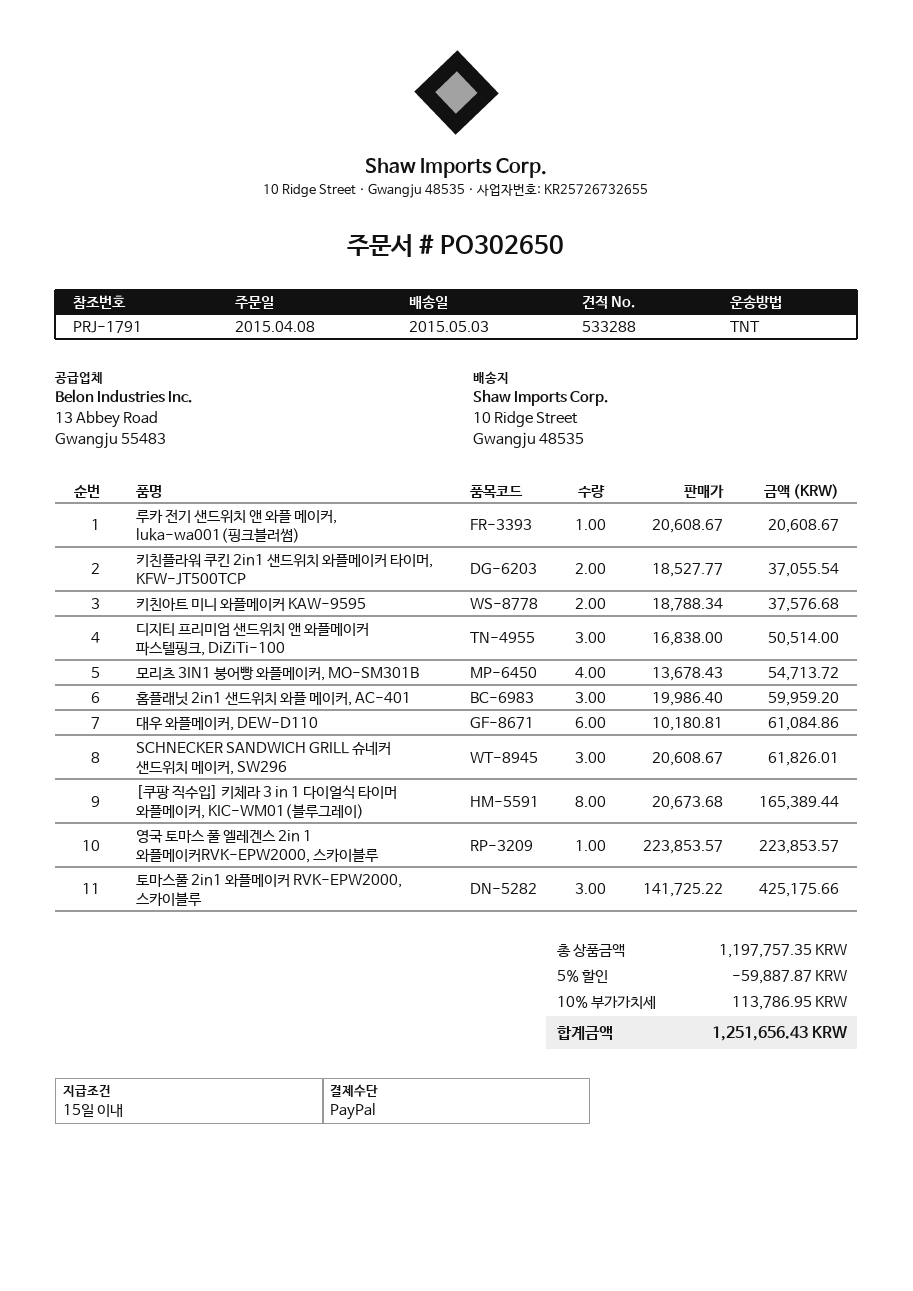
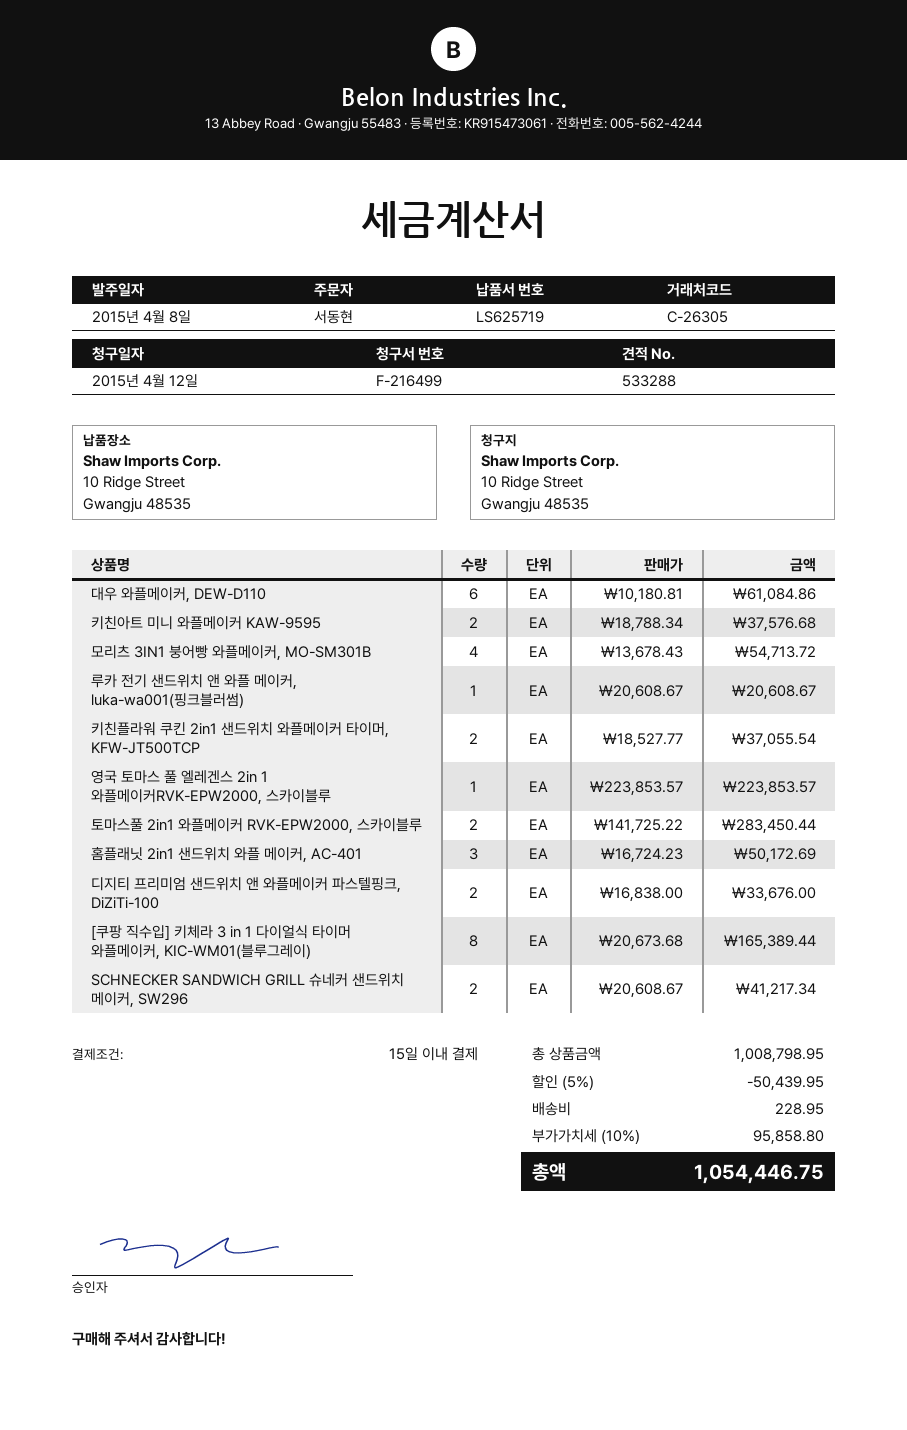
디지티 프리미엄 샌드위치 앤 와플메이커 파스텔핑크, DiZiTi-100: 3 x 16838.00 = 50514.00 -> 2 x 16838.00 = 33676.00
홈플래닛 2in1 샌드위치 와플 메이커, AC-401: 3 x 19986.40 = 59959.20 -> 3 x 16724.23 = 50172.69
SCHNECKER SANDWICH GRILL 슈네커 샌드위치 메이커, SW296: 3 x 20608.67 = 61826.01 -> 2 x 20608.67 = 41217.34
토마스풀 2in1 와플메이커 RVK-EPW2000, 스카이블루: 3 x 141725.22 = 425175.66 -> 2 x 141725.22 = 283450.44
subtotal: 1197757.35 -> 1008798.95
discount: 5% = 59887.87 -> 5% = 50439.95
shipping: none -> 228.95
tax: 10% = 113786.95 -> 10% = 95858.80
total: 1251656.43 -> 1054446.75

